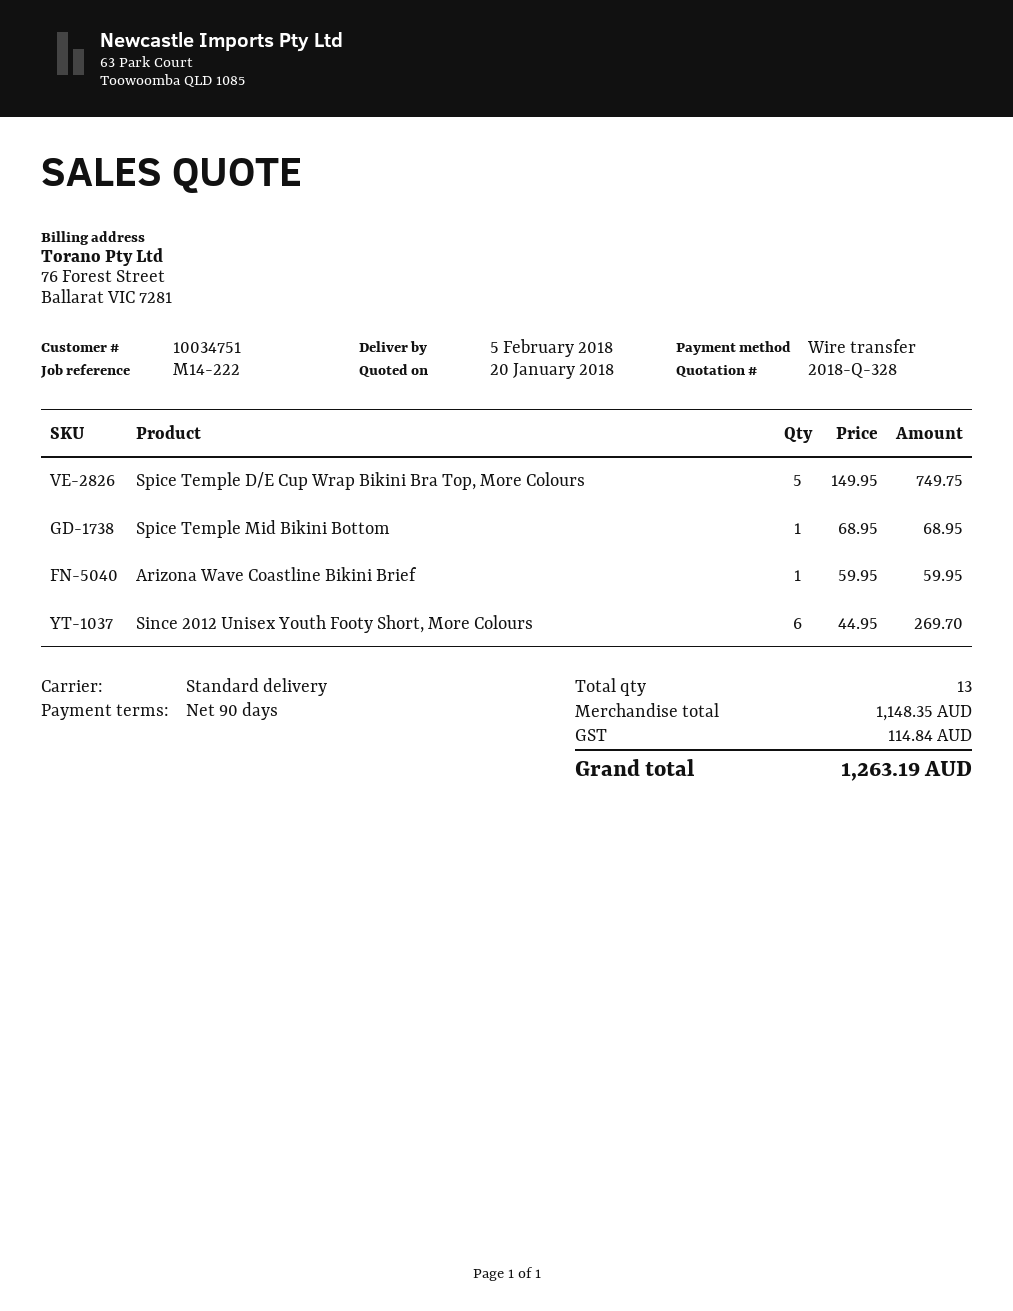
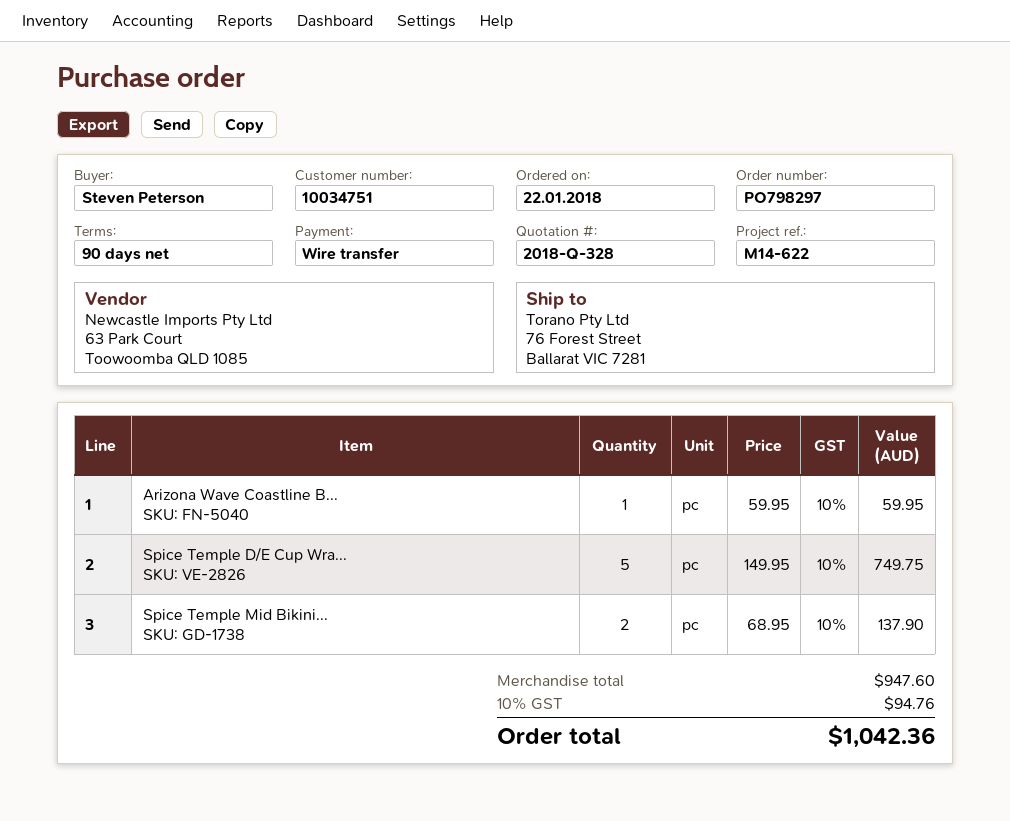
reference: M14-222 -> M14-622
Spice Temple Mid Bikini Bottom: 1 x 68.95 = 68.95 -> 2 x 68.95 = 137.90
Since 2012 Unisex Youth Footy Short, More Colours: 6 x 44.95 = 269.70 -> none
subtotal: 1148.35 -> 947.60
tax: 114.84 -> 94.76
total: 1263.19 -> 1042.36

